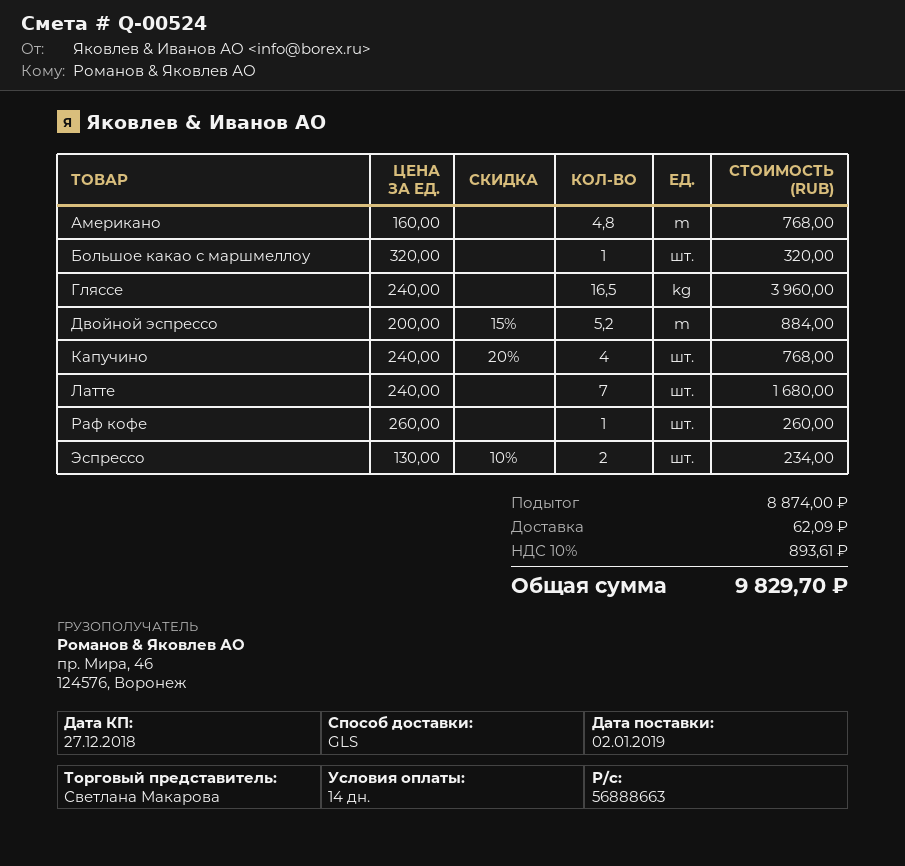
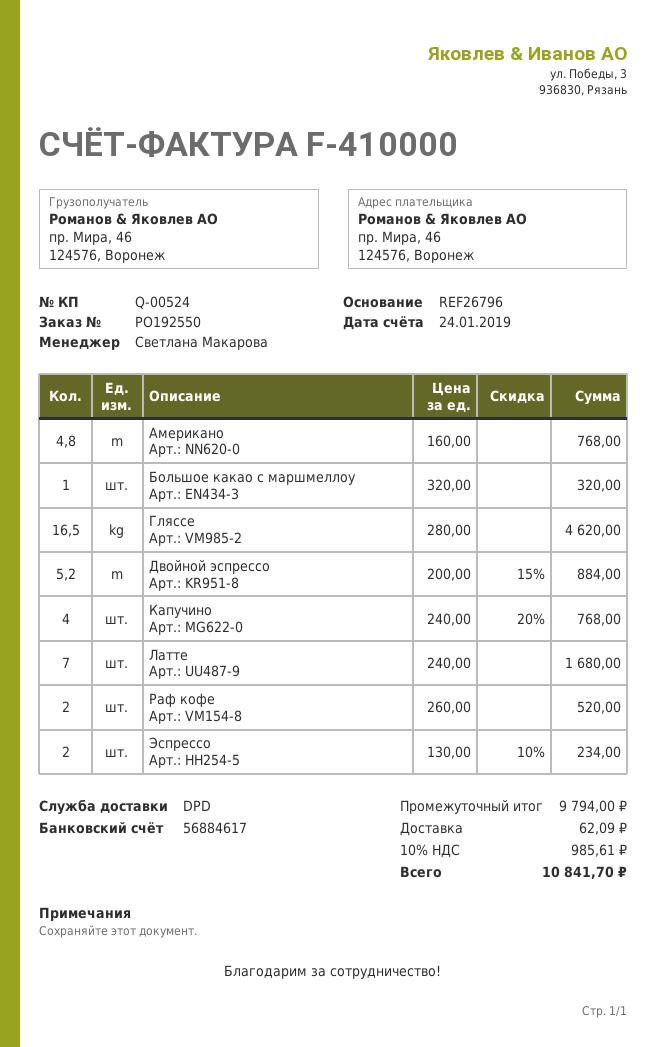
bank account: 56888663 -> 56884617
shipping method: GLS -> DPD
Гляссе: 16.5 x 240.00 = 3960.00 -> 16.5 x 280.00 = 4620.00
Раф кофе: 1 x 260.00 = 260.00 -> 2 x 260.00 = 520.00
subtotal: 8874.00 -> 9794.00
tax: 10% = 893.61 -> 10% = 985.61
total: 9829.70 -> 10841.70

